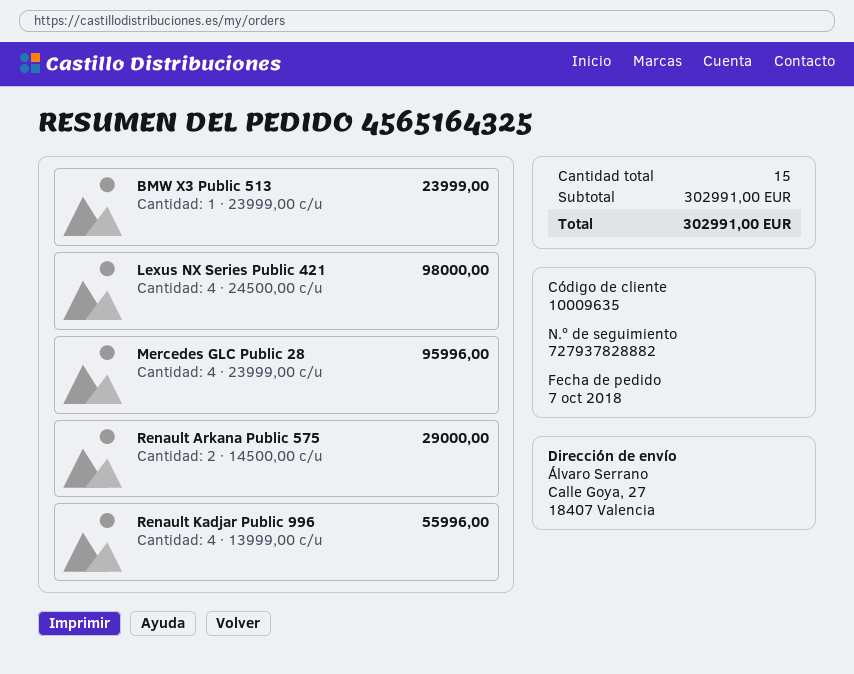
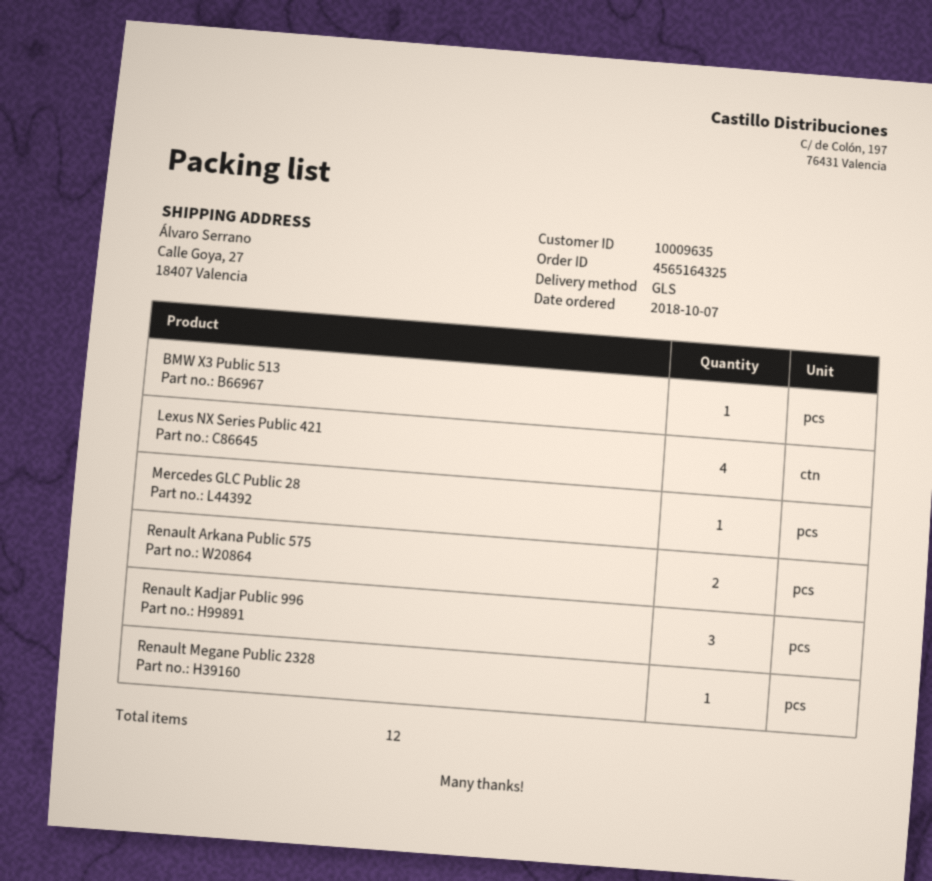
Mercedes GLC Public 28: 4 -> 1
Renault Kadjar Public 996: 4 -> 3
Renault Megane Public 2328: none -> 1
total quantity: 15 -> 12

